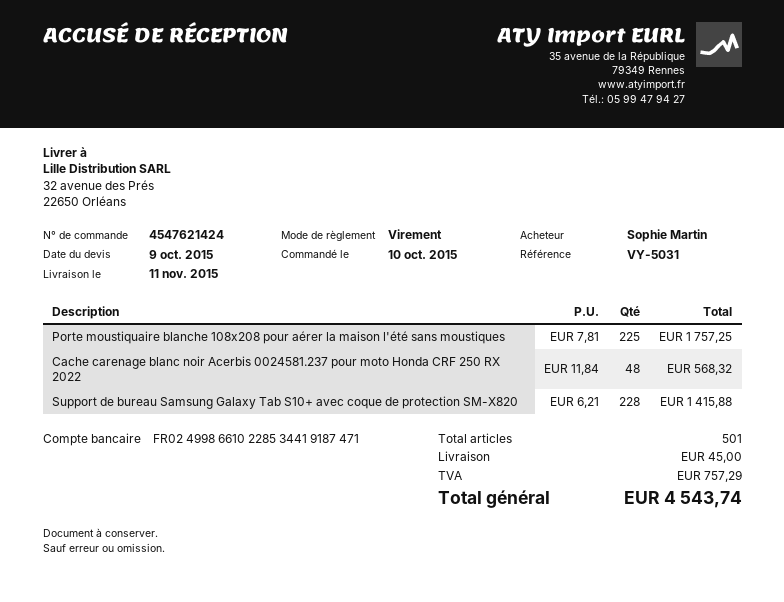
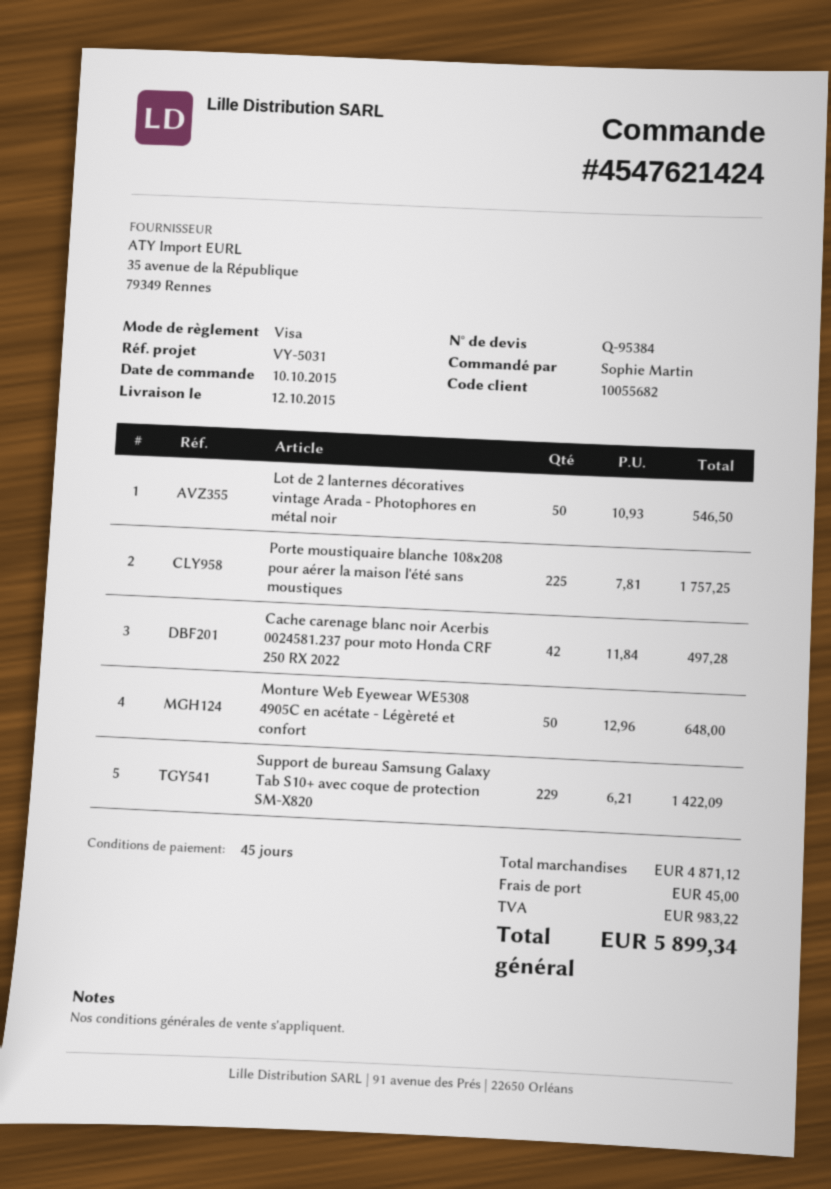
delivery date: 2015-11-11 -> 2015-10-12
payment method: bank transfer -> Visa
Cache carenage blanc noir Acerbis 0024581.237 pour moto Honda CRF 250 RX 2022: 48 x 11.84 = 568.32 -> 42 x 11.84 = 497.28
Support de bureau Samsung Galaxy Tab S10+ avec coque de protection SM-X820: 228 x 6.21 = 1415.88 -> 229 x 6.21 = 1422.09
Lot de 2 lanternes décoratives vintage Arada - Photophores en métal noir: none -> 50 x 10.93 = 546.50
Monture Web Eyewear WE5308 4905C en acétate - Légèreté et confort: none -> 50 x 12.96 = 648.00
tax: 757.29 -> 983.22
total: 4543.74 -> 5899.34

